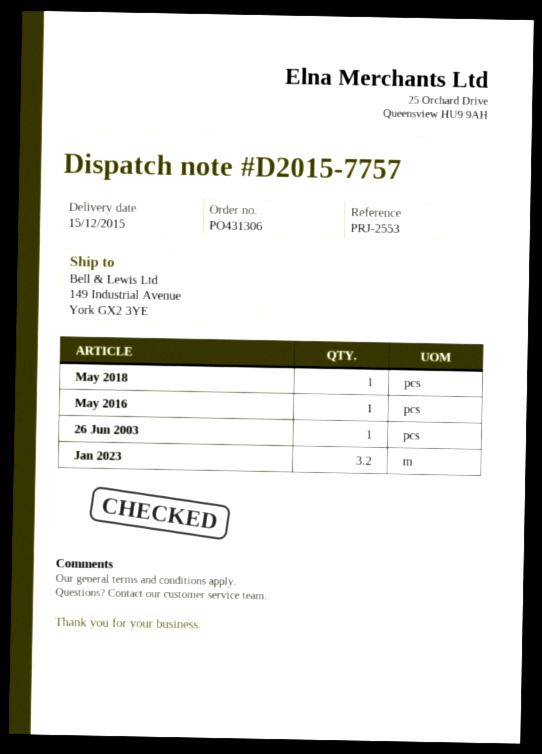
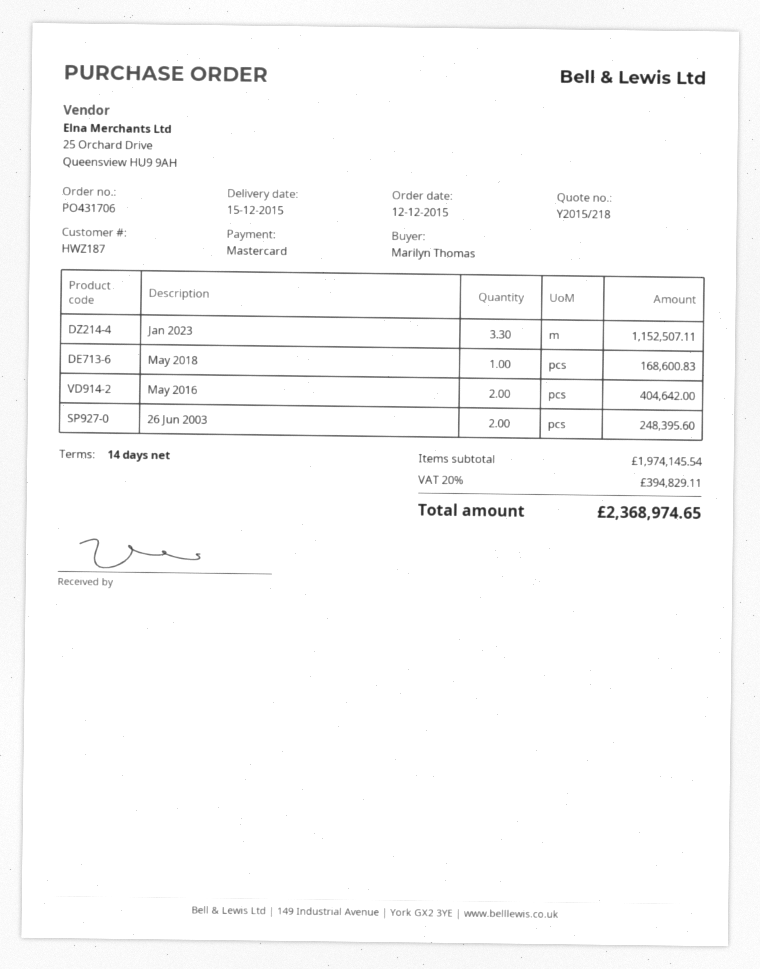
order number: PO431306 -> PO431706
May 2016: 1 -> 2
26 Jun 2003: 1 -> 2
Jan 2023: 3.2 -> 3.3

